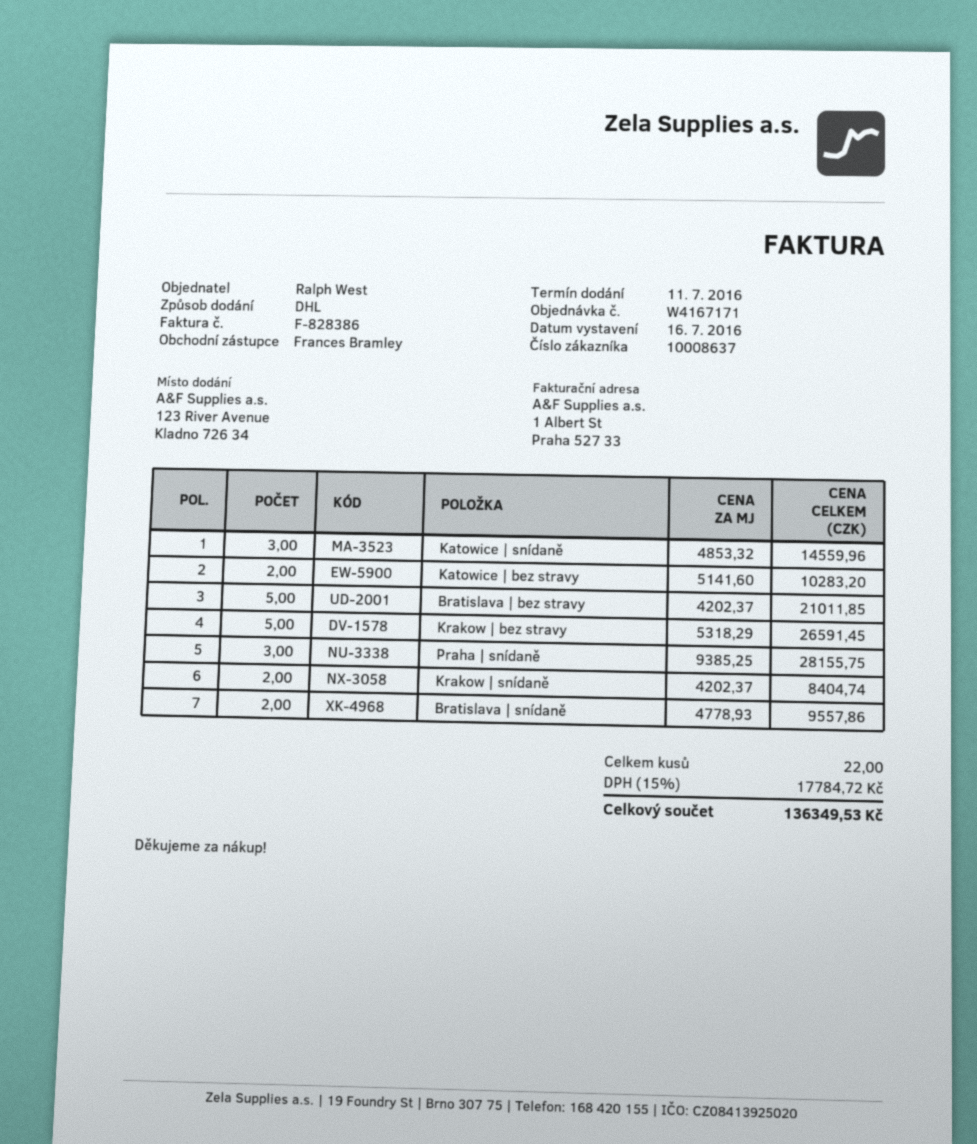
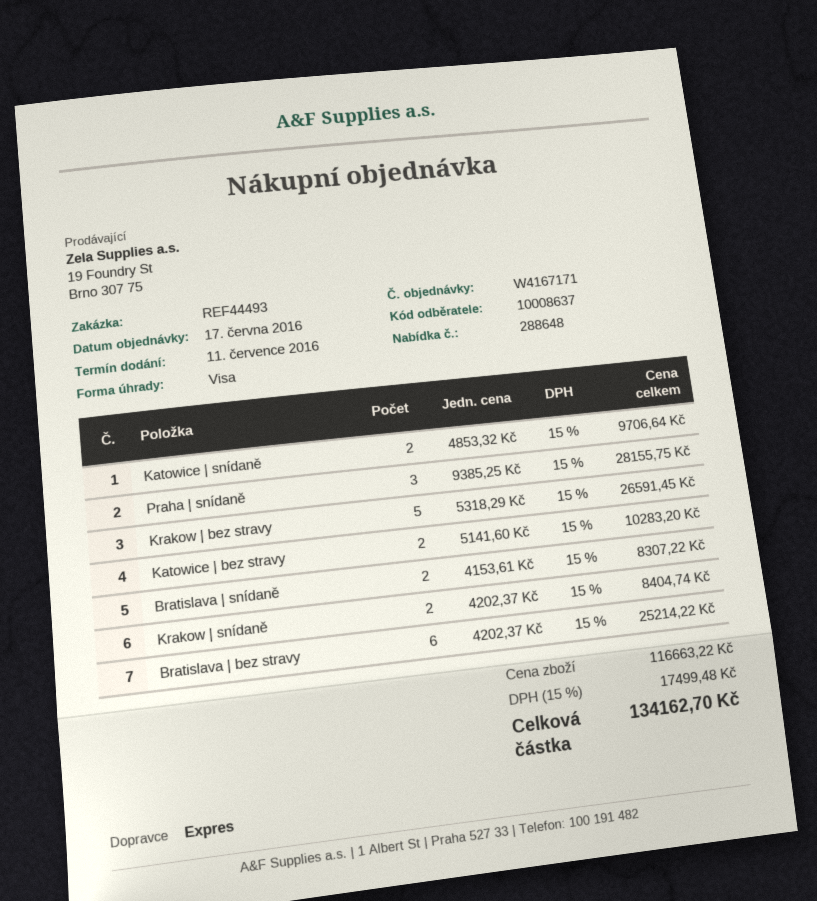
shipping method: DHL -> express
Katowice | snídaně: 3 x 4853.32 = 14559.96 -> 2 x 4853.32 = 9706.64
Bratislava | bez stravy: 5 x 4202.37 = 21011.85 -> 6 x 4202.37 = 25214.22
Bratislava | snídaně: 2 x 4778.93 = 9557.86 -> 2 x 4153.61 = 8307.22
tax: 15% = 17784.72 -> 15% = 17499.48
total: 136349.53 -> 134162.70

